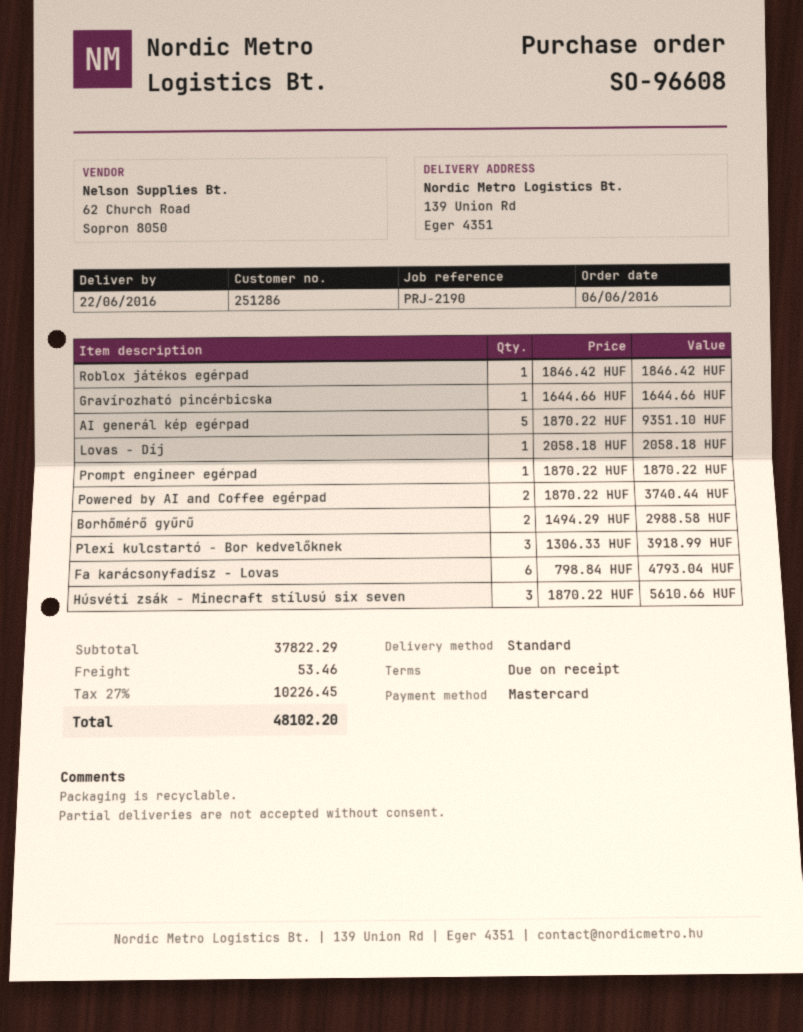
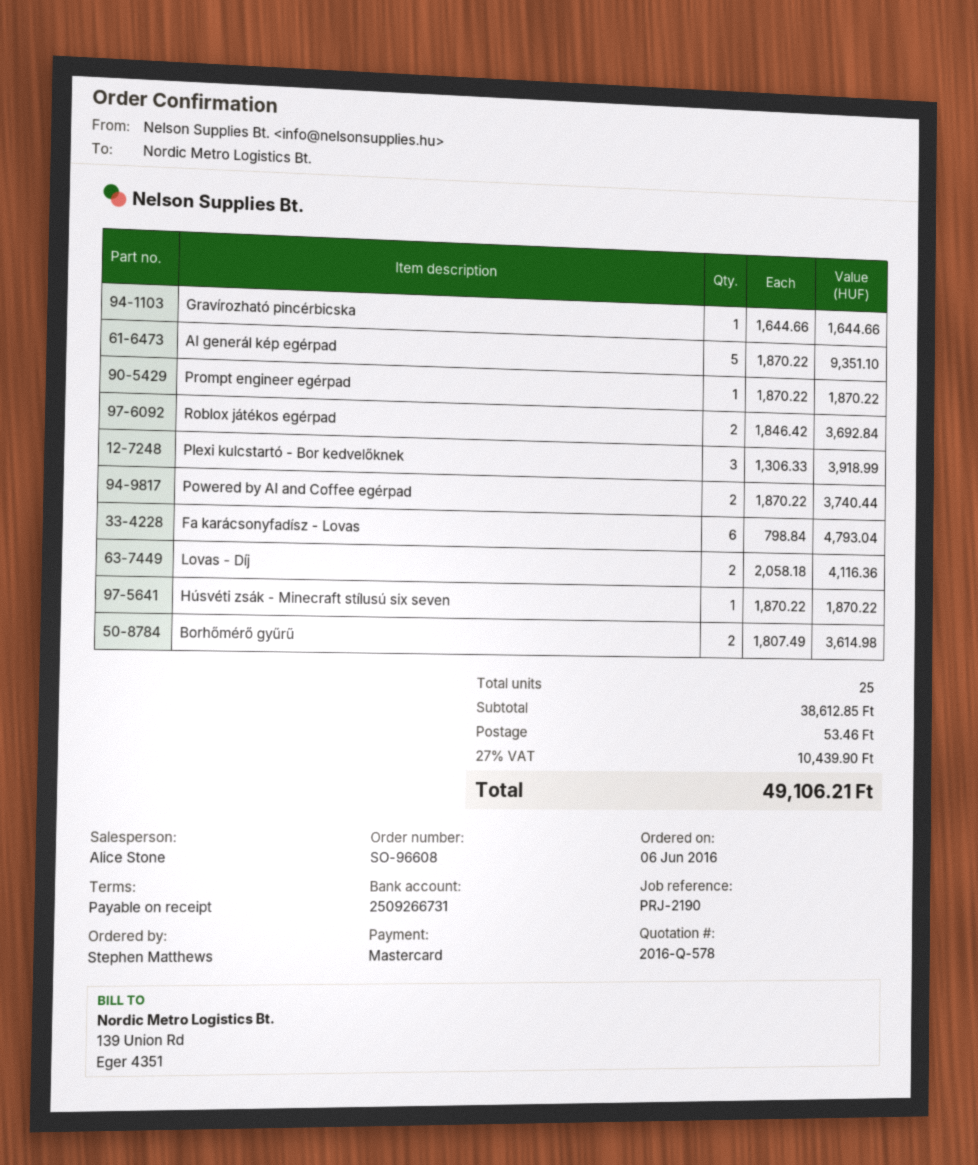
Roblox játékos egérpad: 1 x 1846.42 = 1846.42 -> 2 x 1846.42 = 3692.84
Lovas - Díj: 1 x 2058.18 = 2058.18 -> 2 x 2058.18 = 4116.36
Borhőmérő gyűrű: 2 x 1494.29 = 2988.58 -> 2 x 1807.49 = 3614.98
Húsvéti zsák - Minecraft stílusú six seven: 3 x 1870.22 = 5610.66 -> 1 x 1870.22 = 1870.22
subtotal: 37822.29 -> 38612.85
tax: 27% = 10226.45 -> 27% = 10439.90
total: 48102.20 -> 49106.21

